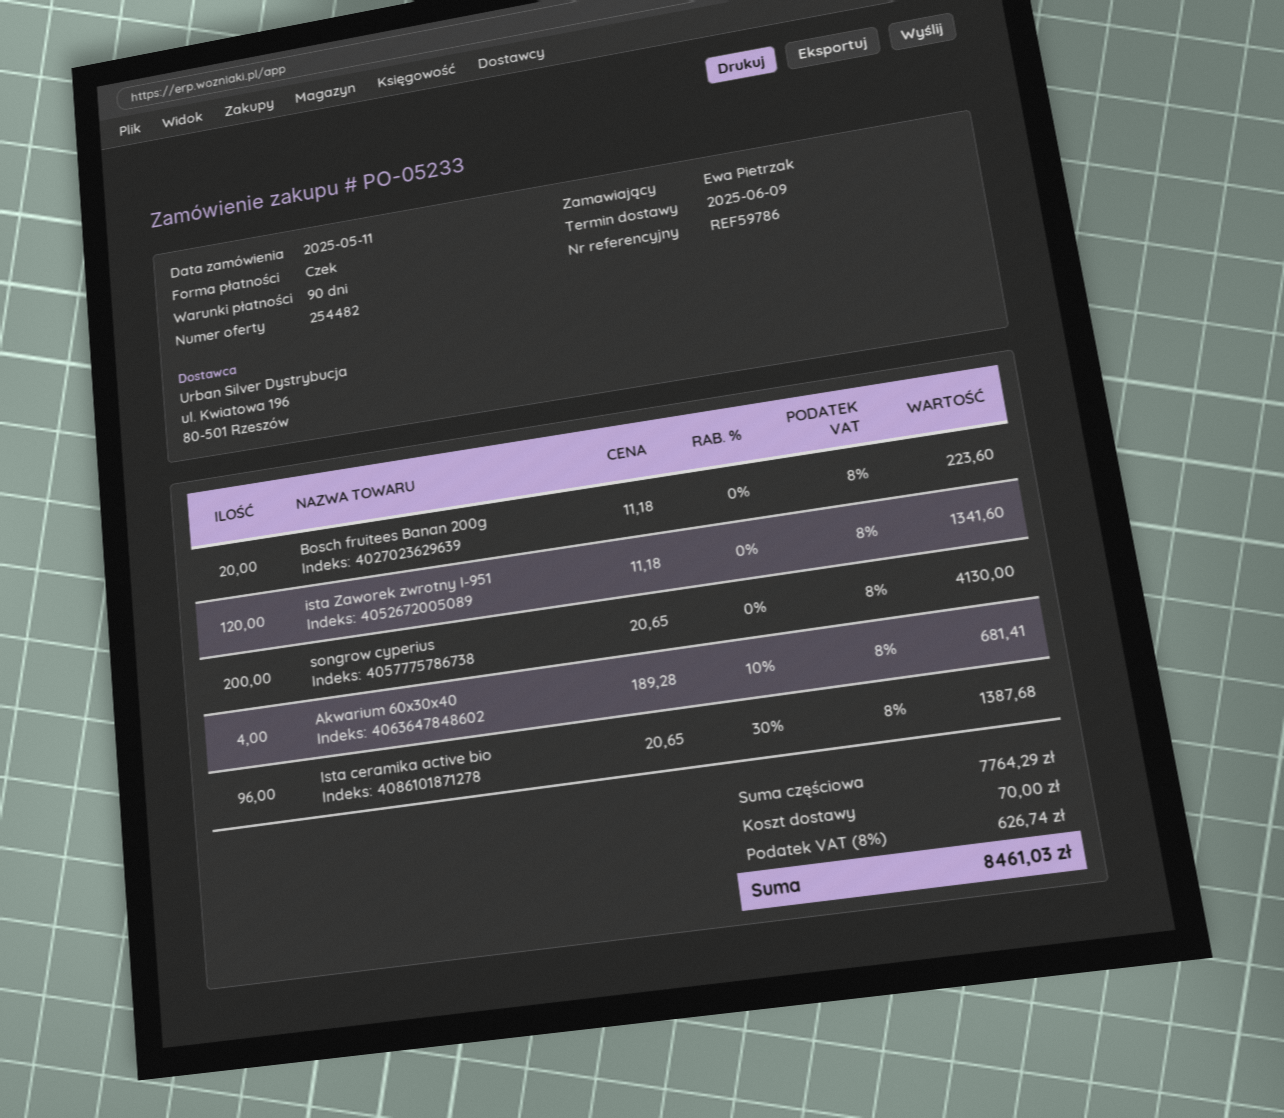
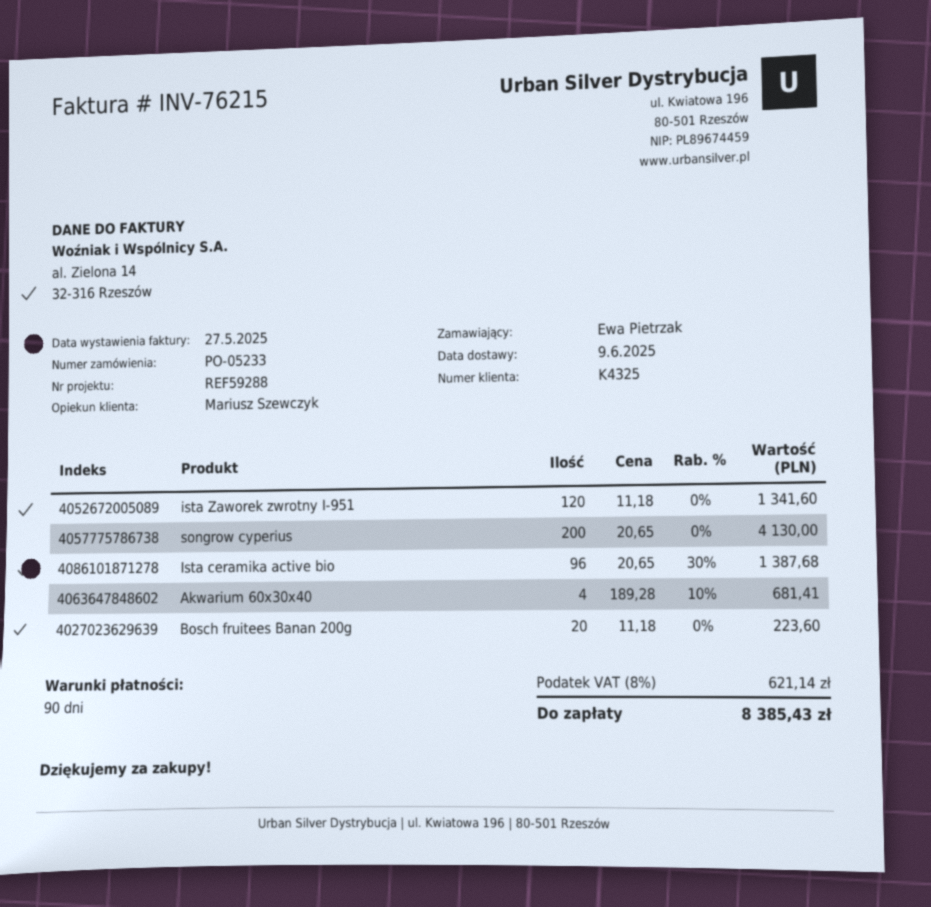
reference: REF59786 -> REF59288
shipping: 70.00 -> none
tax: 8% = 626.74 -> 8% = 621.14
total: 8461.03 -> 8385.43

